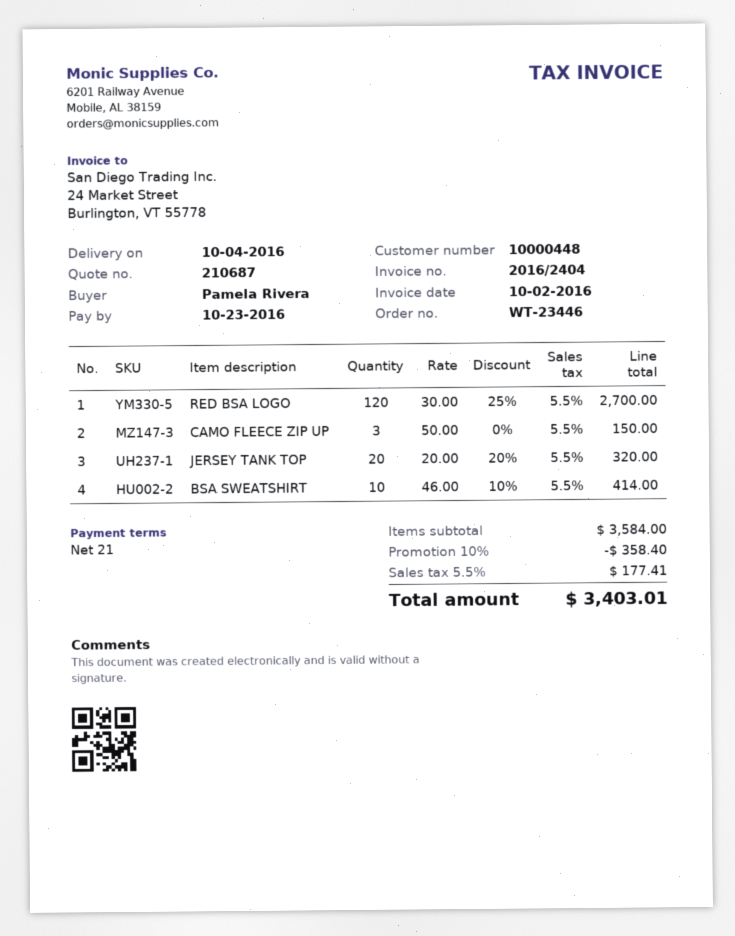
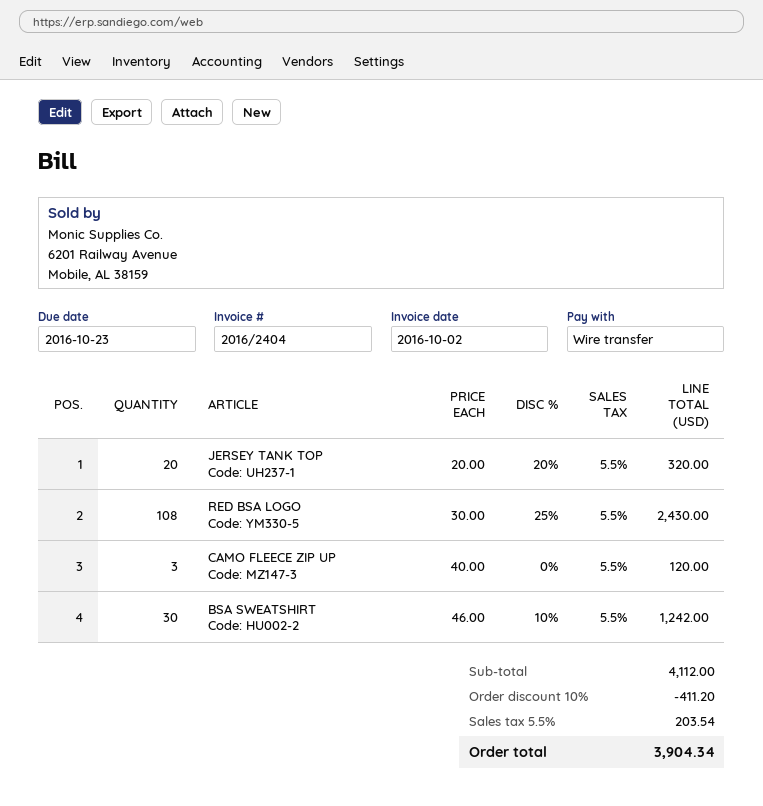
RED BSA LOGO: 120 x 30.00 - 25% = 2700.00 -> 108 x 30.00 - 25% = 2430.00
CAMO FLEECE ZIP UP: 3 x 50.00 = 150.00 -> 3 x 40.00 = 120.00
BSA SWEATSHIRT: 10 x 46.00 - 10% = 414.00 -> 30 x 46.00 - 10% = 1242.00
subtotal: 3584.00 -> 4112.00
discount: 10% = 358.40 -> 10% = 411.20
tax: 5.5% = 177.41 -> 5.5% = 203.54
total: 3403.01 -> 3904.34

